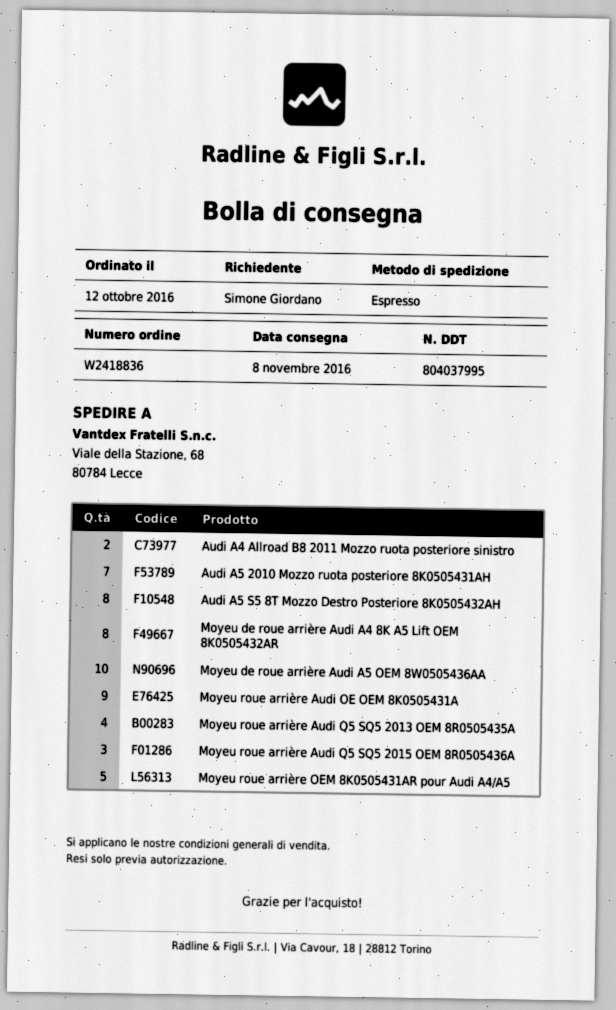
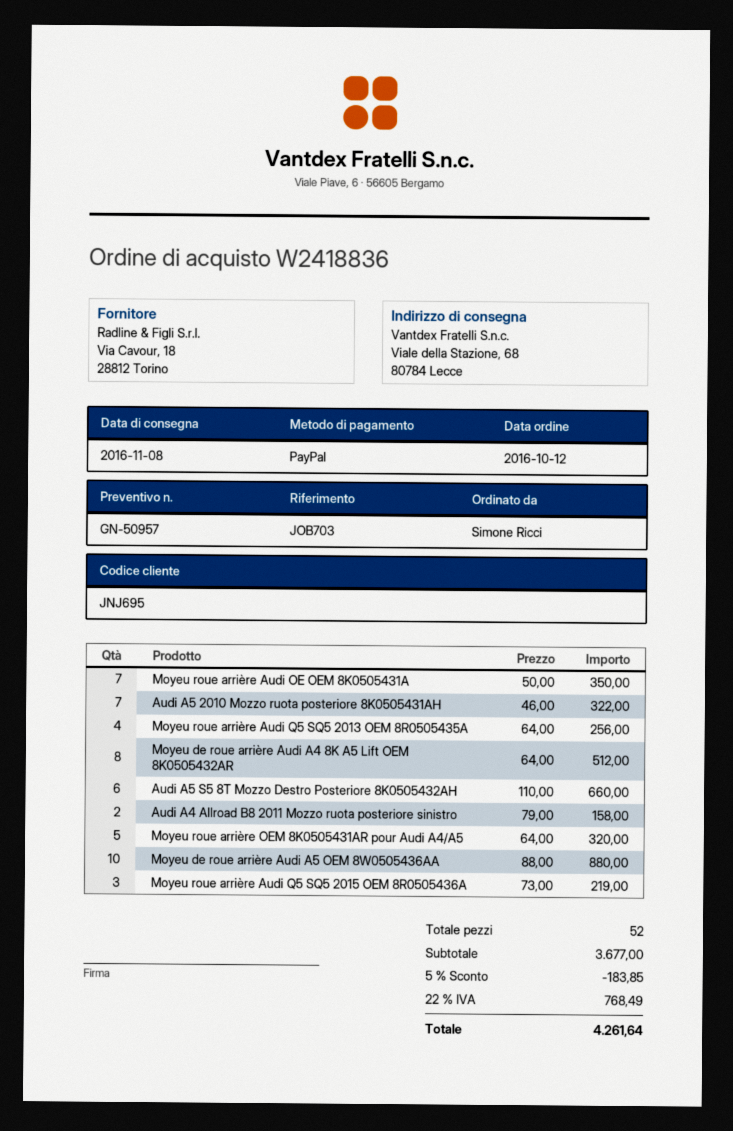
ordered by: Simone Giordano -> Simone Ricci
Audi A5 S5 8T Mozzo Destro Posteriore 8K0505432AH: 8 -> 6
Moyeu roue arrière Audi OE OEM 8K0505431A: 9 -> 7

